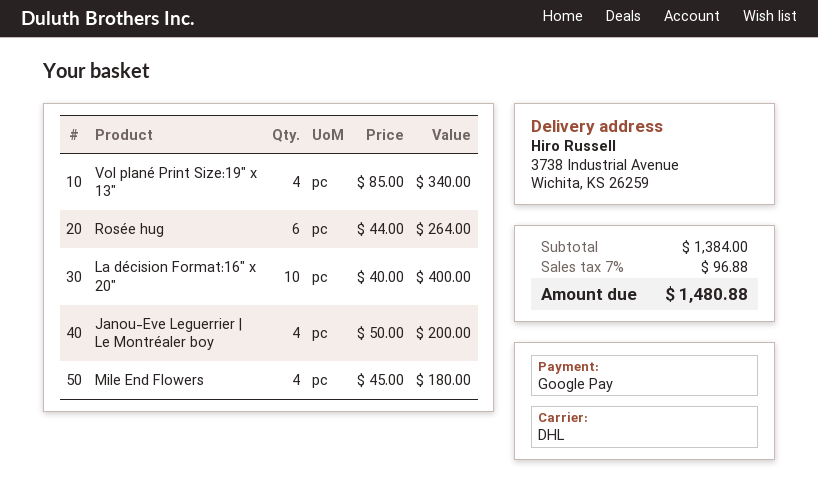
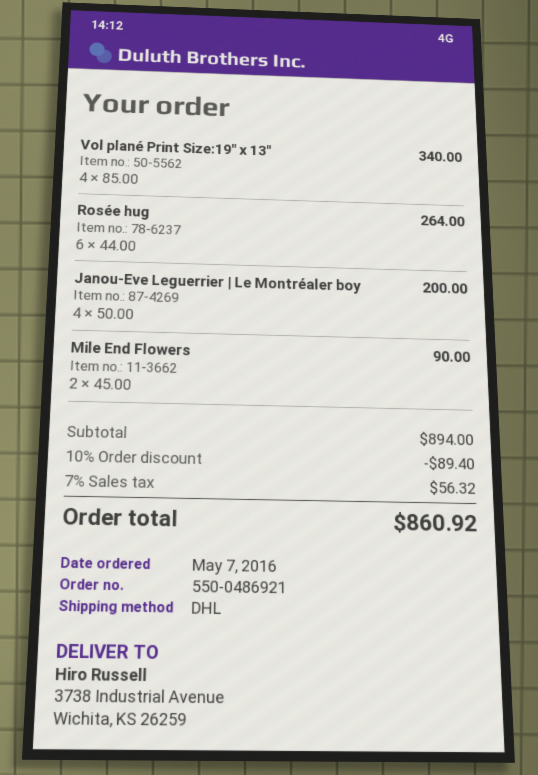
La décision Format:16" x 20": 10 x 40.00 = 400.00 -> none
Mile End Flowers: 4 x 45.00 = 180.00 -> 2 x 45.00 = 90.00
subtotal: 1384.00 -> 894.00
discount: none -> 10% = 89.40
tax: 7% = 96.88 -> 7% = 56.32
total: 1480.88 -> 860.92

